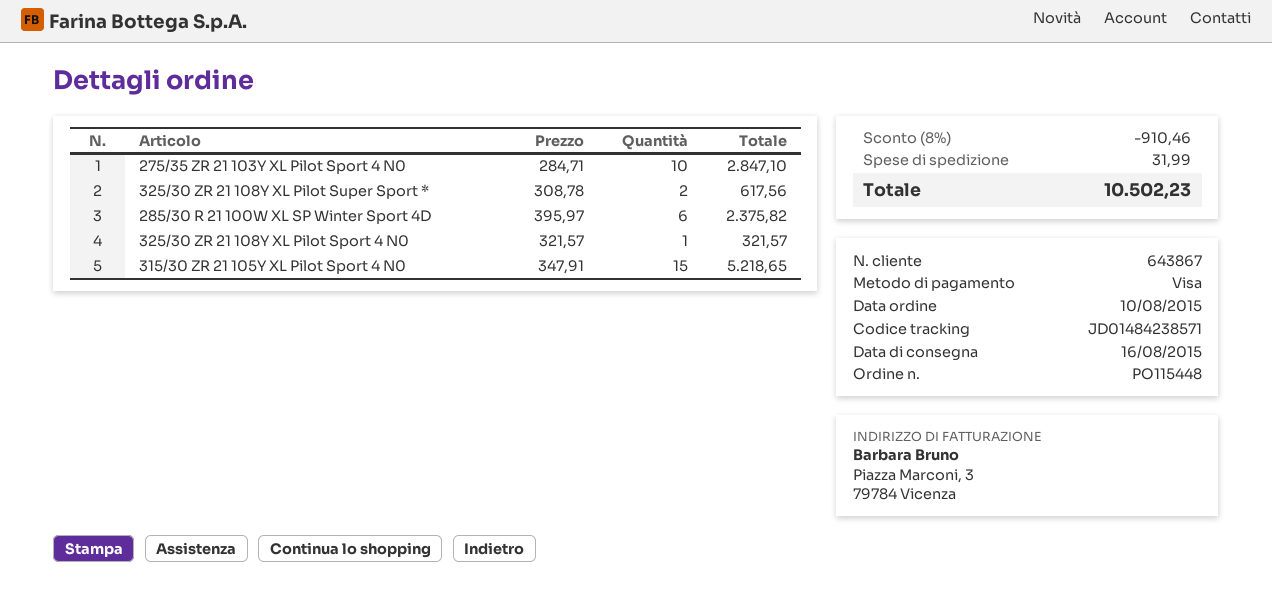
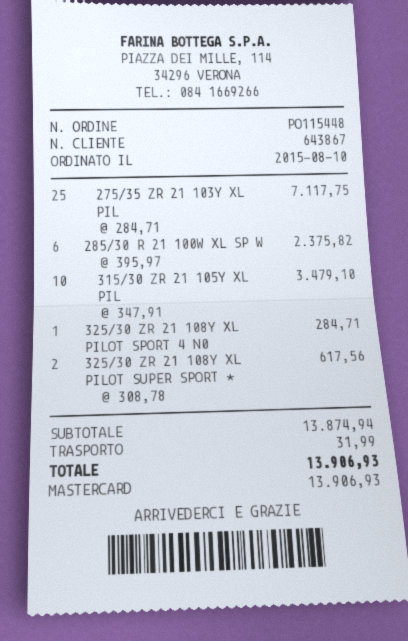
payment method: Visa -> Mastercard
275/35 ZR 21 103Y XL Pilot Sport 4 N0: 10 x 284.71 = 2847.10 -> 25 x 284.71 = 7117.75
325/30 ZR 21 108Y XL Pilot Sport 4 N0: 1 x 321.57 = 321.57 -> 1 x 284.71 = 284.71
315/30 ZR 21 105Y XL Pilot Sport 4 N0: 15 x 347.91 = 5218.65 -> 10 x 347.91 = 3479.10
discount: 8% = 910.46 -> none
total: 10502.23 -> 13906.93

